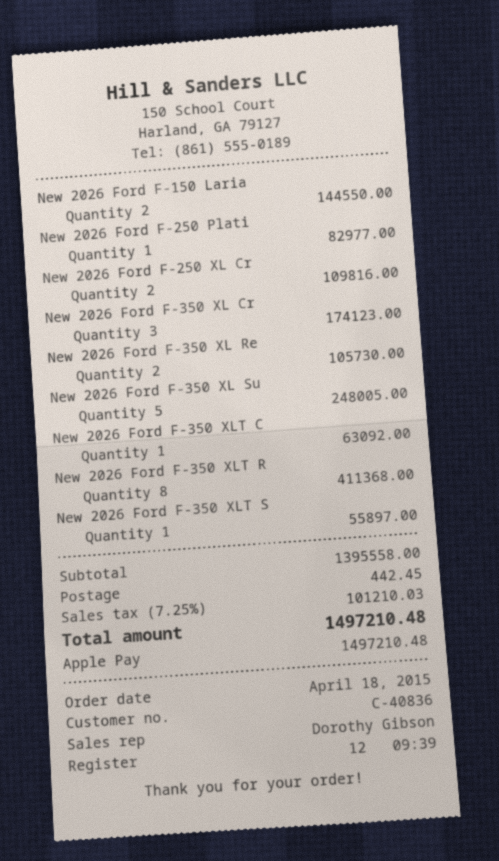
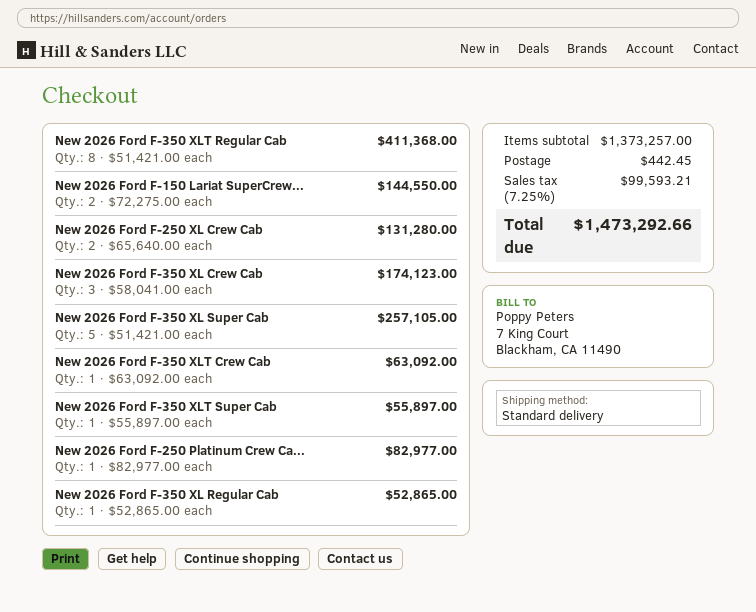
New 2026 Ford F-250 XL Cr: 2 for 109816.00 -> 2 for 131280.00
New 2026 Ford F-350 XL Re: 2 for 105730.00 -> 1 for 52865.00
New 2026 Ford F-350 XL Su: 5 for 248005.00 -> 5 for 257105.00
subtotal: 1395558.00 -> 1373257.00
tax: 7.25% = 101210.03 -> 7.25% = 99593.21
total: 1497210.48 -> 1473292.66

